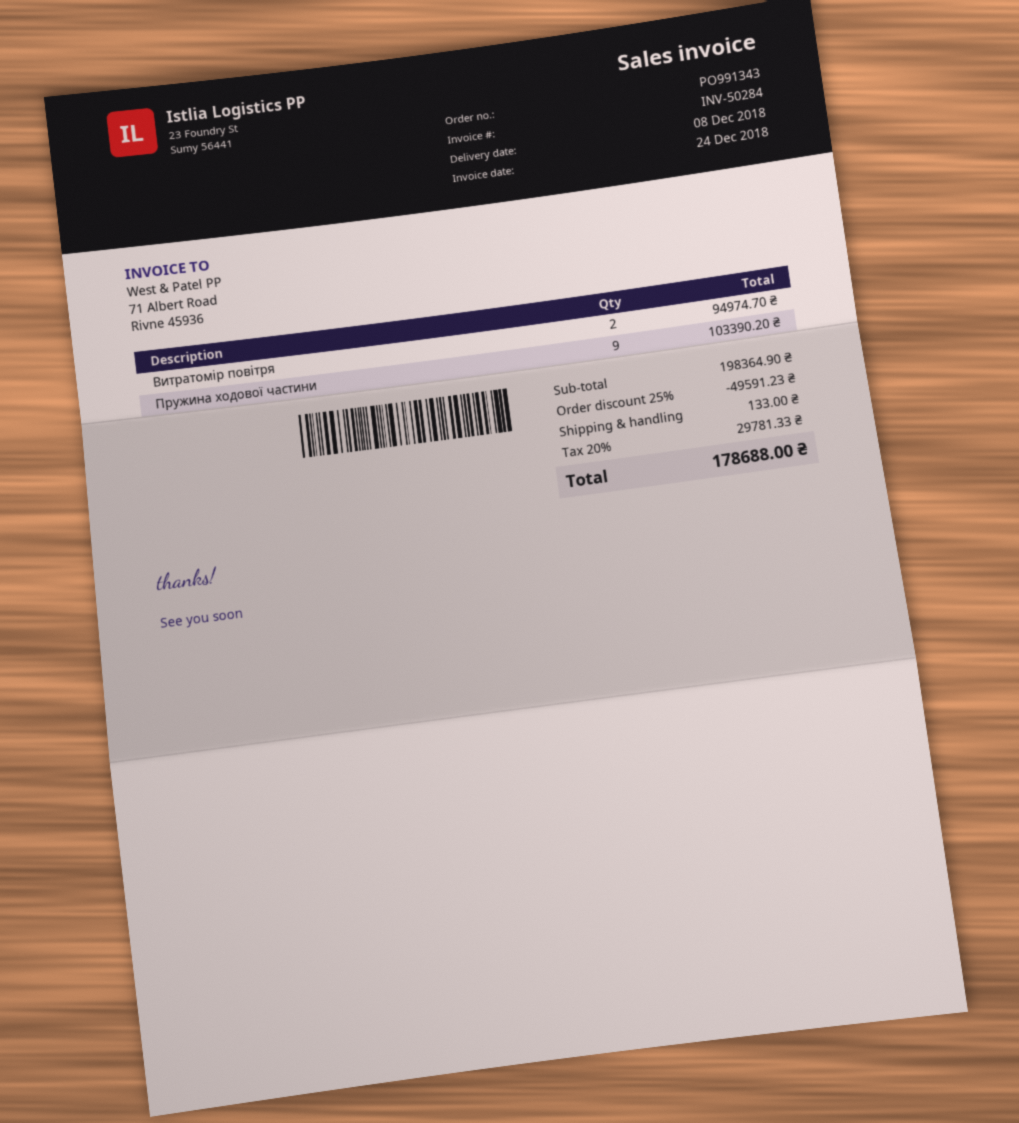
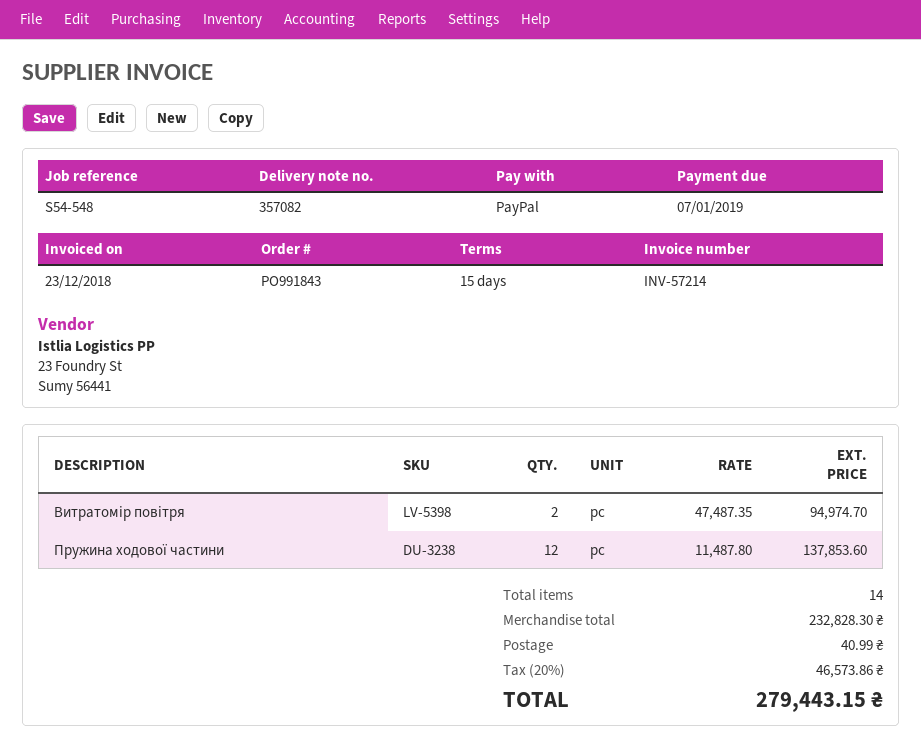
order number: PO991343 -> PO991843
invoice number: INV-50284 -> INV-57214
invoice date: 2018-12-24 -> 2018-12-23
Пружина ходової частини: 9 for 103390.20 -> 12 for 137853.60
subtotal: 198364.90 -> 232828.30
discount: 25% = 49591.23 -> none
shipping: 133.00 -> 40.99
tax: 20% = 29781.33 -> 20% = 46573.86
total: 178688.00 -> 279443.15

